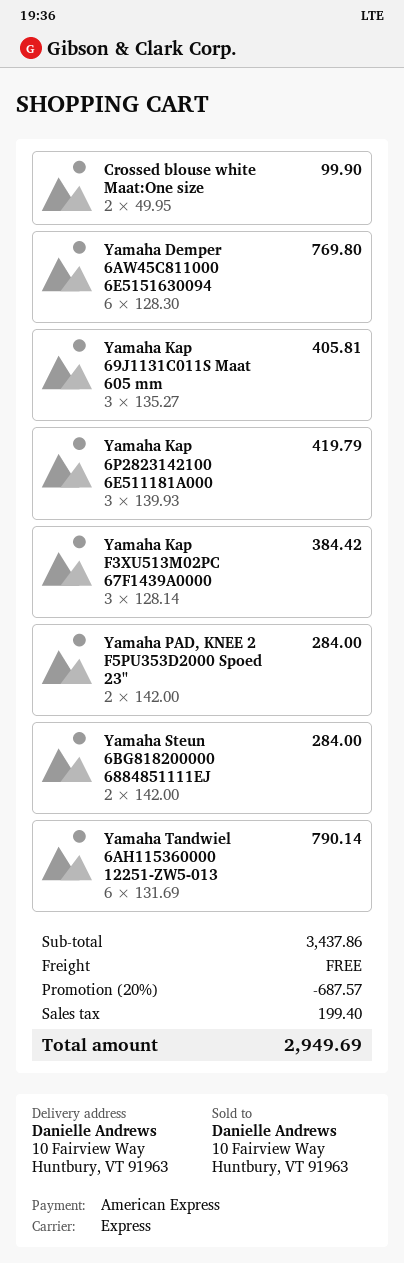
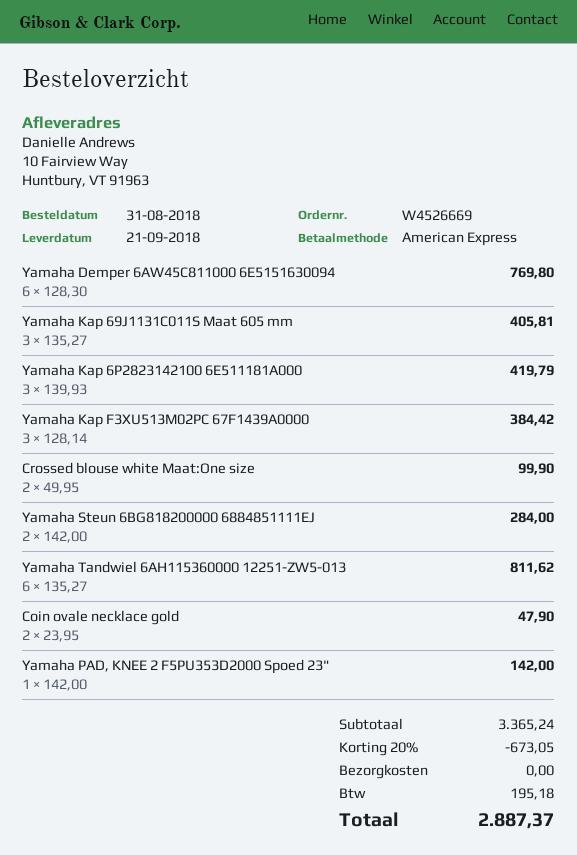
Yamaha PAD, KNEE 2 F5PU353D2000 Spoed 23": 2 x 142.00 = 284.00 -> 1 x 142.00 = 142.00
Yamaha Tandwiel 6AH115360000 12251-ZW5-013: 6 x 131.69 = 790.14 -> 6 x 135.27 = 811.62
Coin ovale necklace gold: none -> 2 x 23.95 = 47.90
subtotal: 3437.86 -> 3365.24
discount: 20% = 687.57 -> 20% = 673.05
tax: 199.40 -> 195.18
total: 2949.69 -> 2887.37

